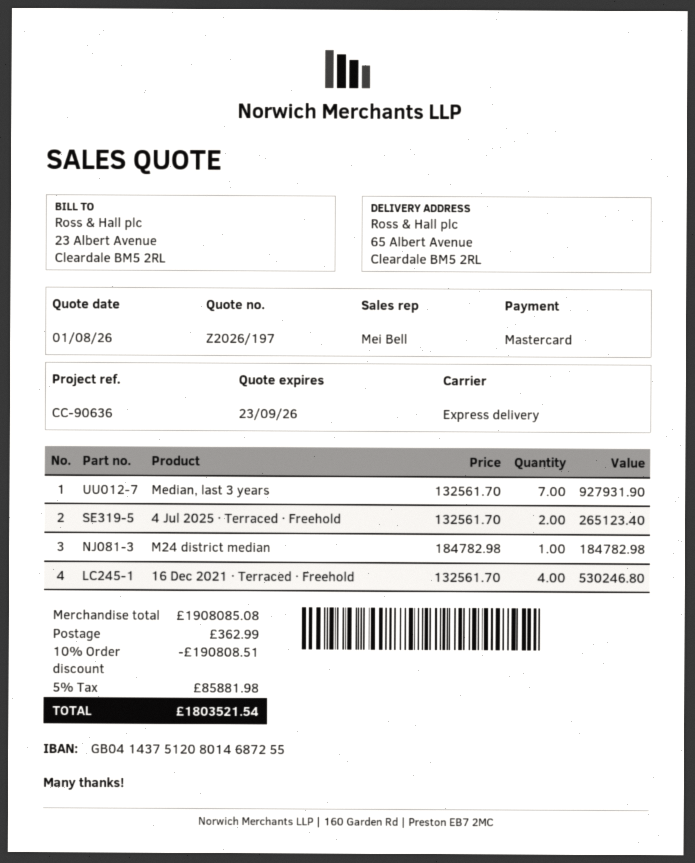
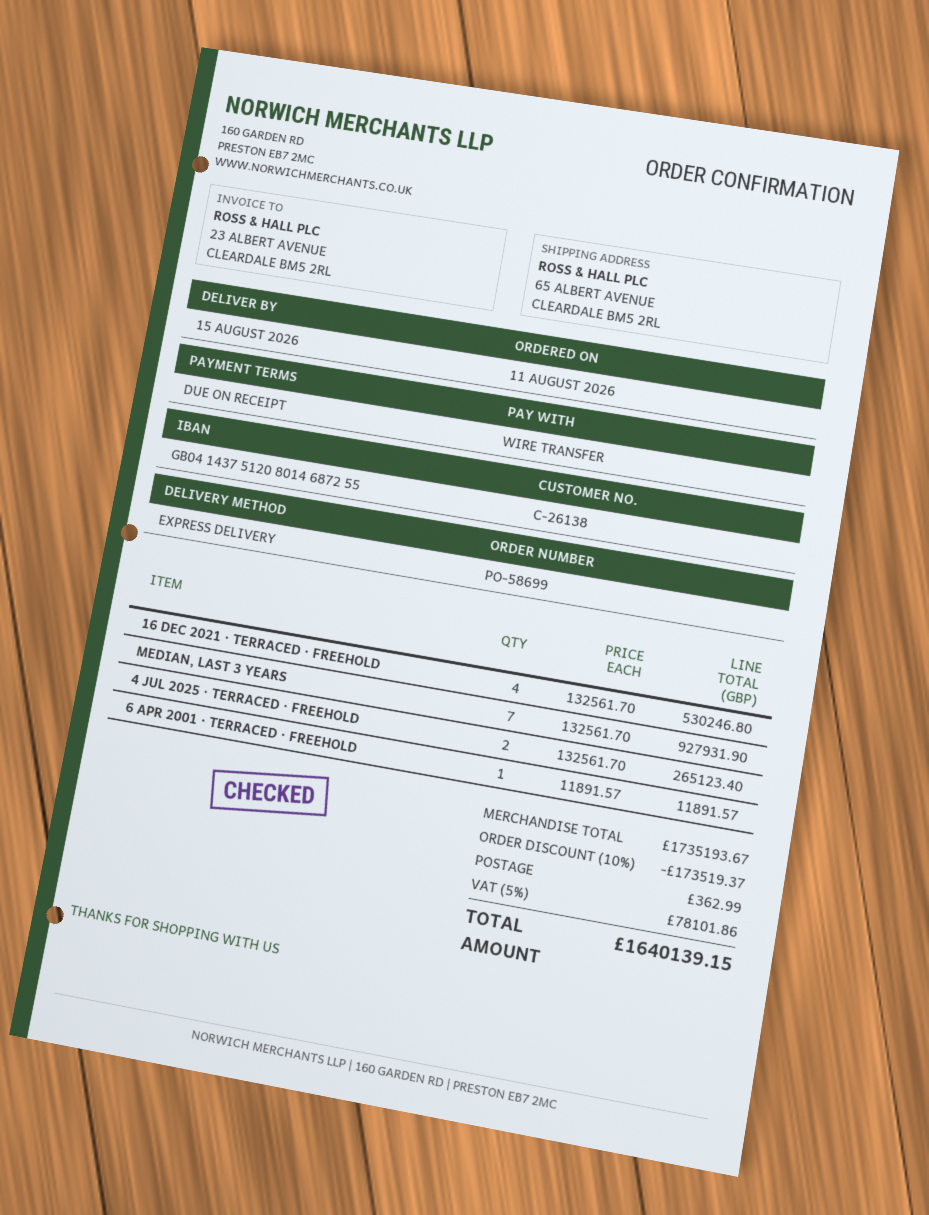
payment method: Mastercard -> bank transfer
M24 district median: 1 x 184782.98 = 184782.98 -> none
6 APR 2001 · TERRACED · FREEHOLD: none -> 1 x 11891.57 = 11891.57
subtotal: 1908085.08 -> 1735193.67
discount: 10% = 190808.51 -> 10% = 173519.37
tax: 5% = 85881.98 -> 5% = 78101.86
total: 1803521.54 -> 1640139.15

